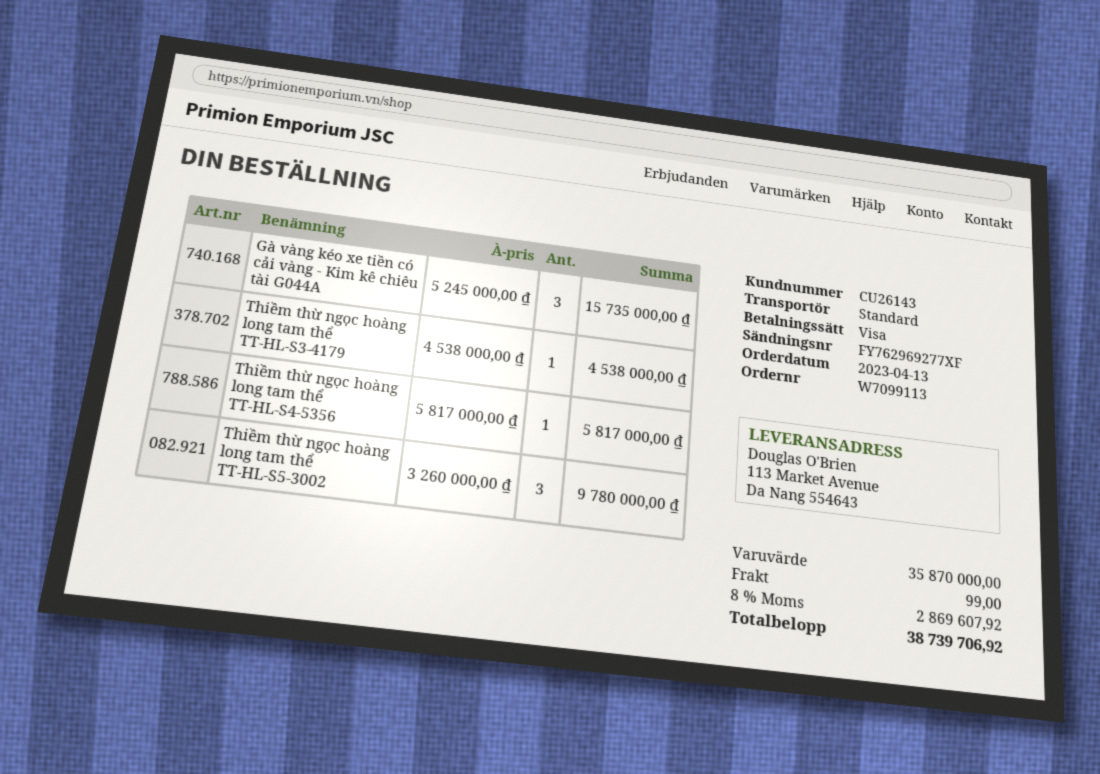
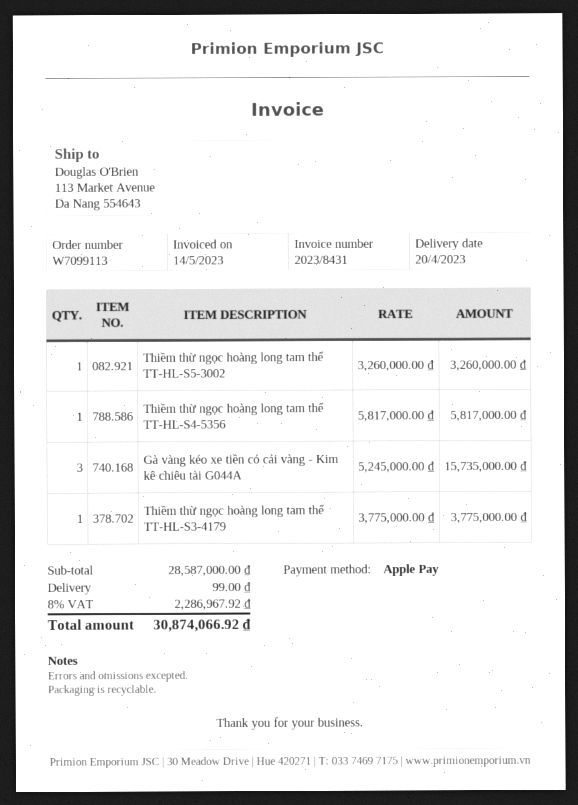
payment method: Visa -> Apple Pay
Thiềm thừ ngọc hoàng long tam thể TT-HL-S3-4179: 1 x 4538000.00 = 4538000.00 -> 1 x 3775000.00 = 3775000.00
Thiềm thừ ngọc hoàng long tam thể TT-HL-S5-3002: 3 x 3260000.00 = 9780000.00 -> 1 x 3260000.00 = 3260000.00
subtotal: 35870000.00 -> 28587000.00
tax: 8% = 2869607.92 -> 8% = 2286967.92
total: 38739706.92 -> 30874066.92

